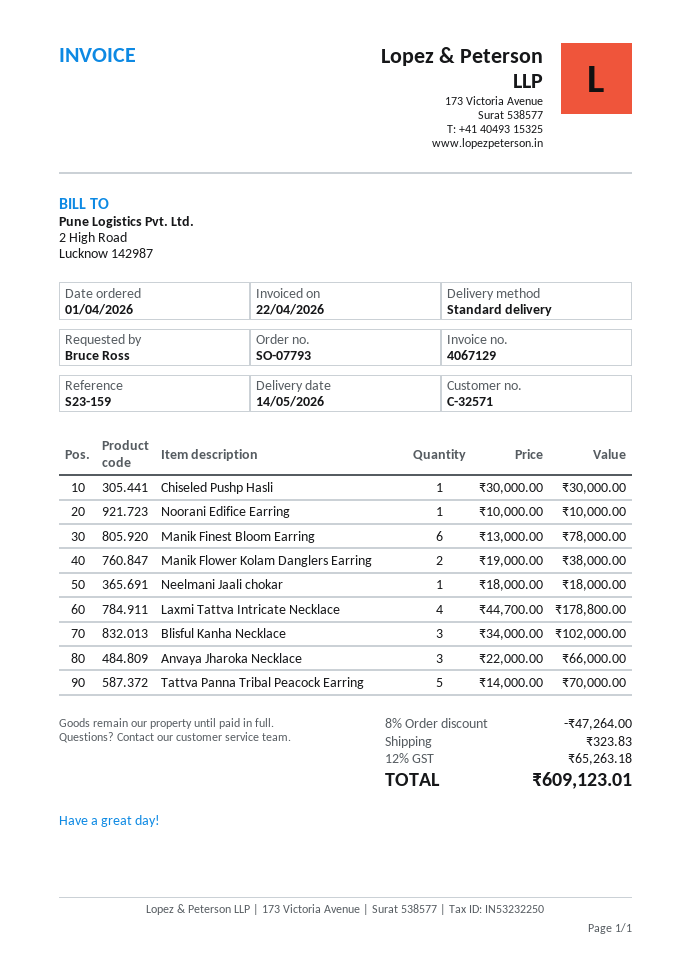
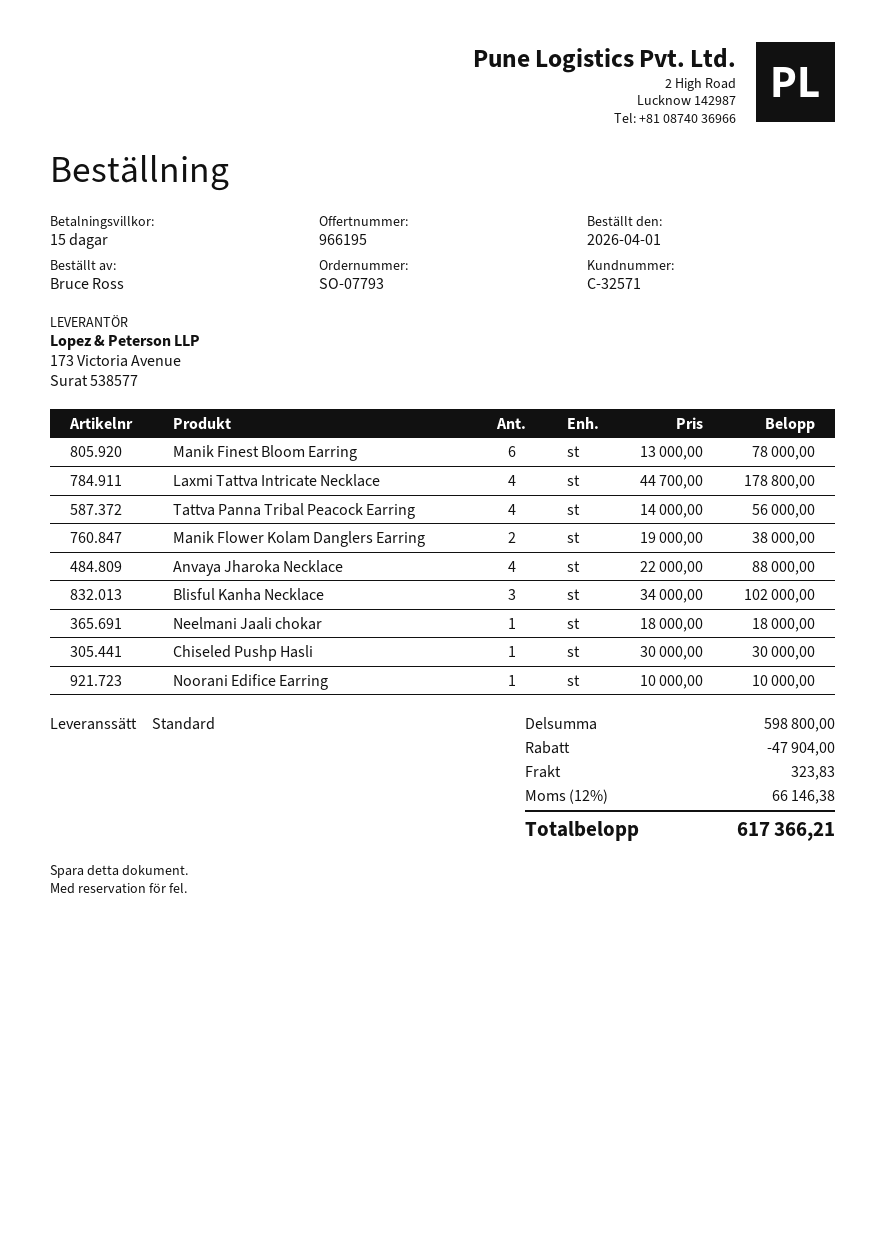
Anvaya Jharoka Necklace: 3 x 22000.00 = 66000.00 -> 4 x 22000.00 = 88000.00
Tattva Panna Tribal Peacock Earring: 5 x 14000.00 = 70000.00 -> 4 x 14000.00 = 56000.00
discount: 47264.00 -> 47904.00
tax: 12% = 65263.18 -> 12% = 66146.38
total: 609123.01 -> 617366.21

